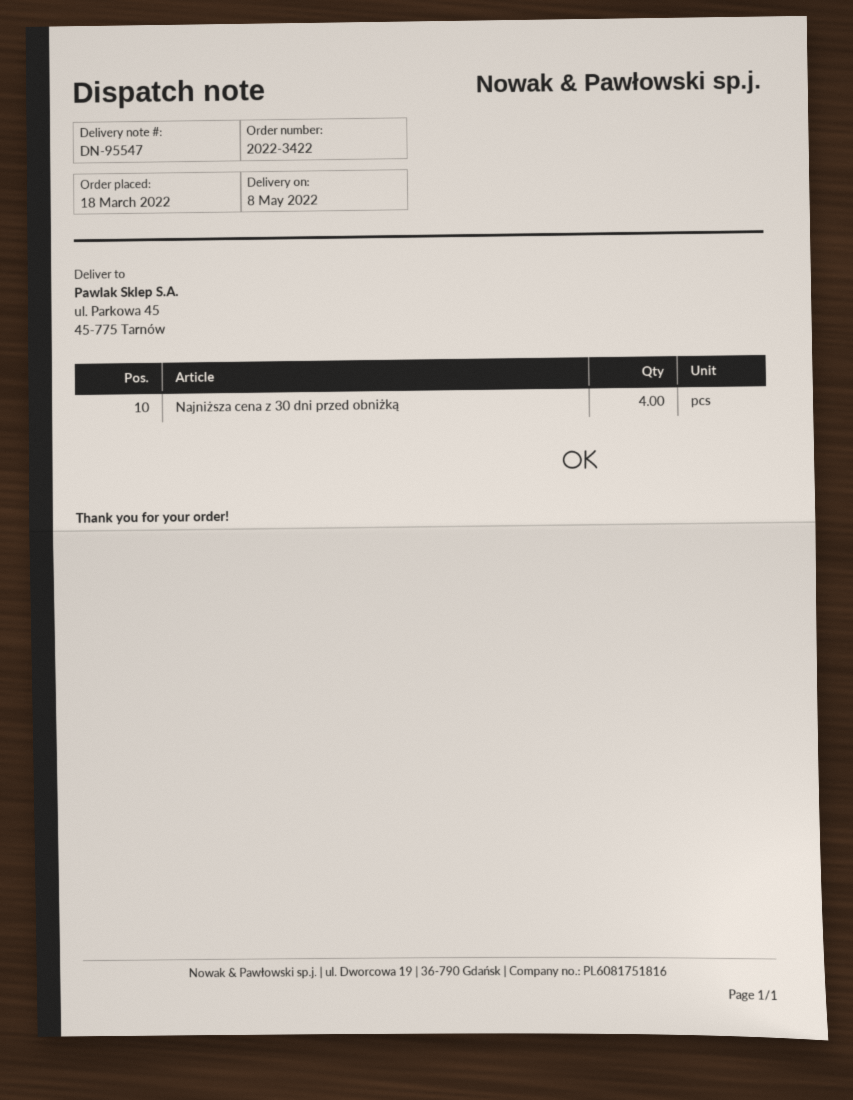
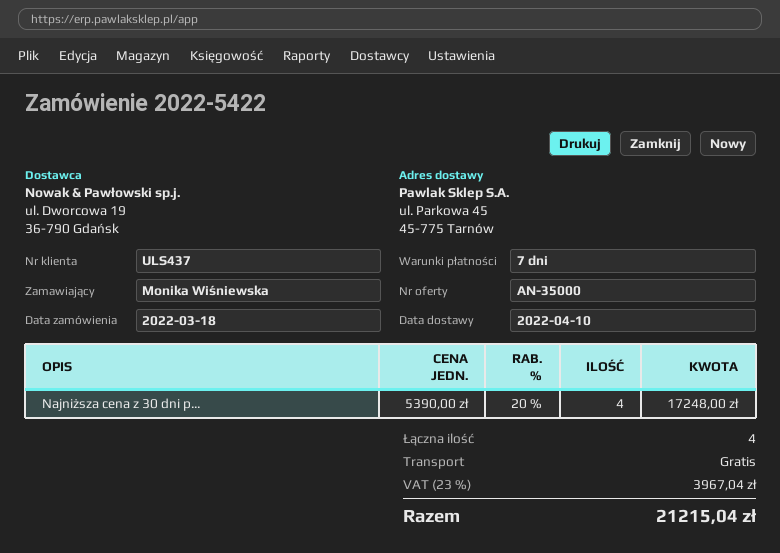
order number: 2022-3422 -> 2022-5422
delivery date: 2022-05-08 -> 2022-04-10

